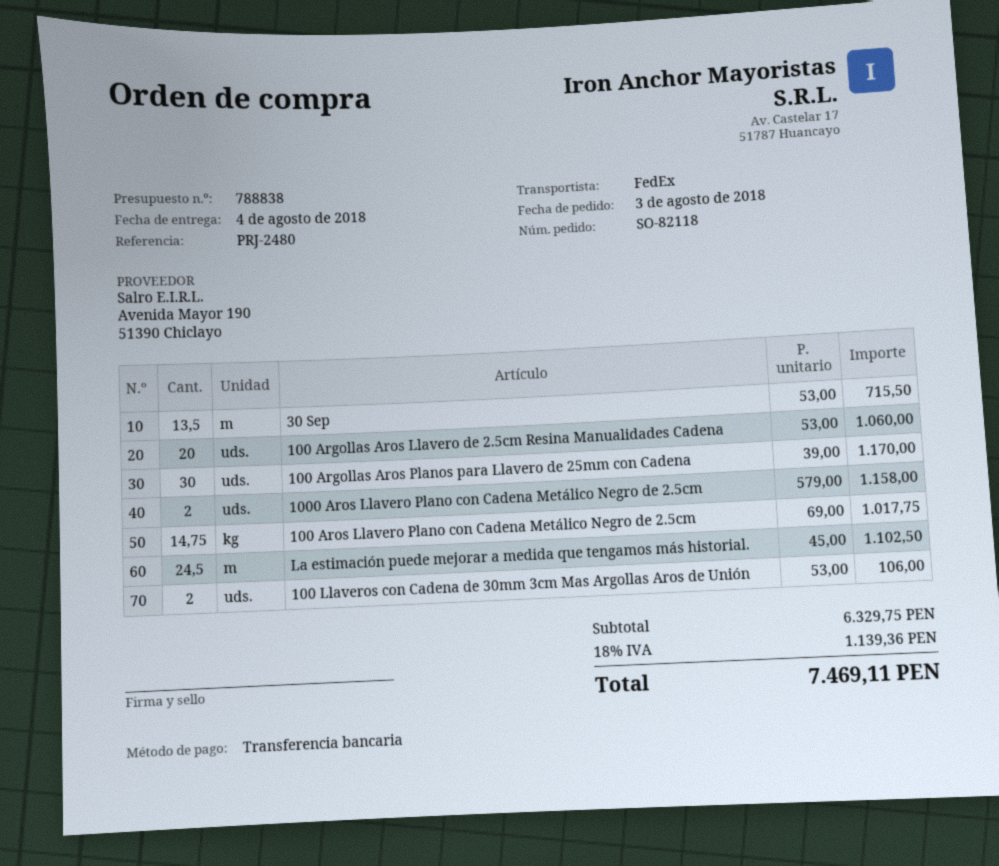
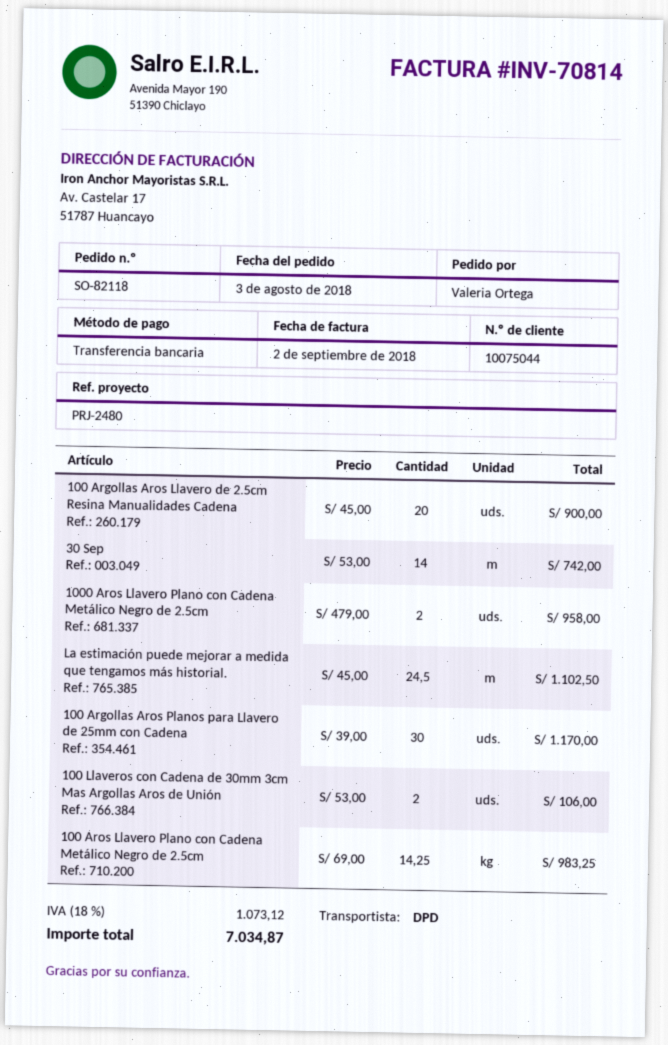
shipping method: FedEx -> DPD
30 Sep: 13.5 x 53.00 = 715.50 -> 14 x 53.00 = 742.00
100 Argollas Aros Llavero de 2.5cm Resina Manualidades Cadena: 20 x 53.00 = 1060.00 -> 20 x 45.00 = 900.00
1000 Aros Llavero Plano con Cadena Metálico Negro de 2.5cm: 2 x 579.00 = 1158.00 -> 2 x 479.00 = 958.00
100 Aros Llavero Plano con Cadena Metálico Negro de 2.5cm: 14.75 x 69.00 = 1017.75 -> 14.25 x 69.00 = 983.25
tax: 18% = 1139.36 -> 18% = 1073.12
total: 7469.11 -> 7034.87

